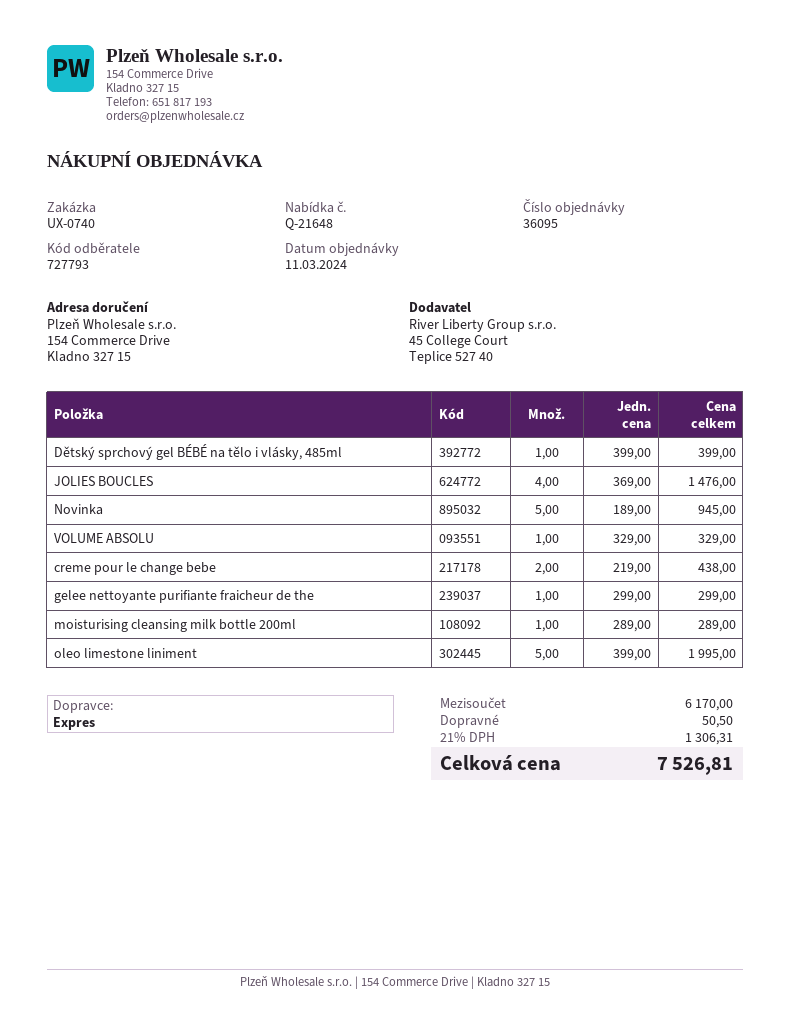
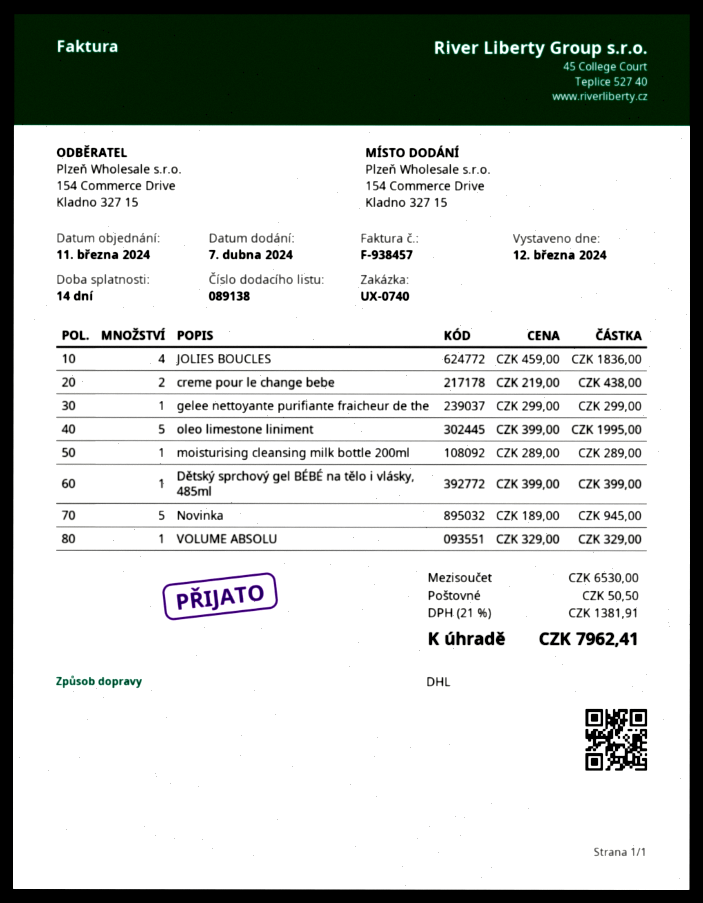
shipping method: express -> DHL
JOLIES BOUCLES: 4 x 369.00 = 1476.00 -> 4 x 459.00 = 1836.00
subtotal: 6170.00 -> 6530.00
tax: 21% = 1306.31 -> 21% = 1381.91
total: 7526.81 -> 7962.41

